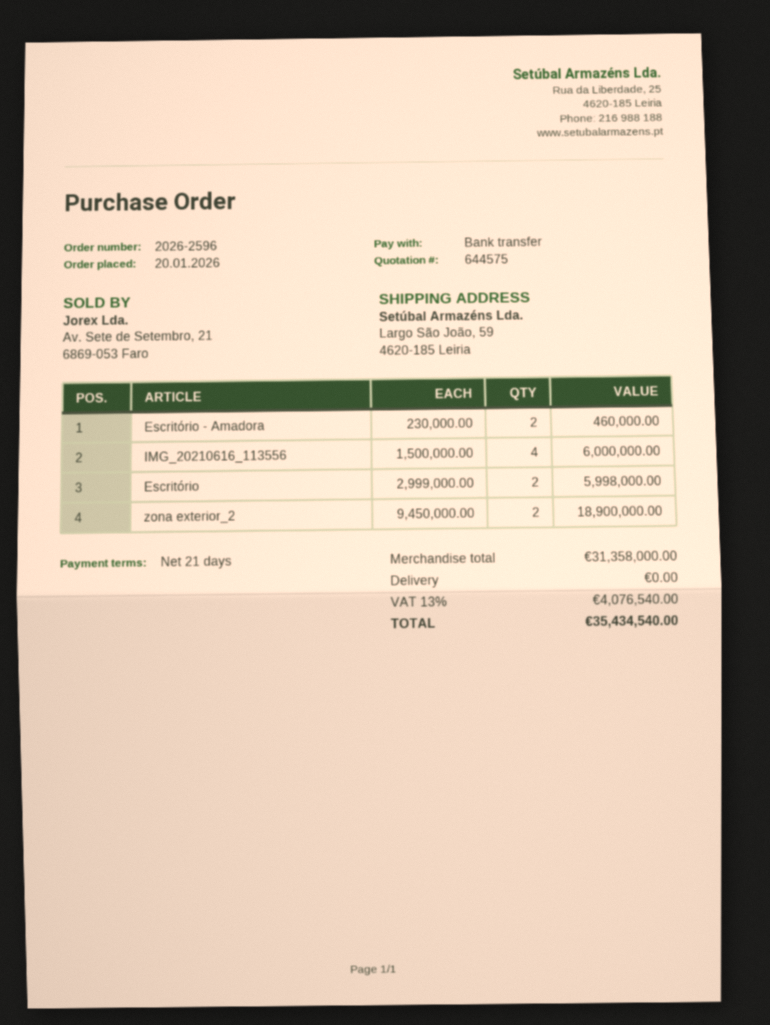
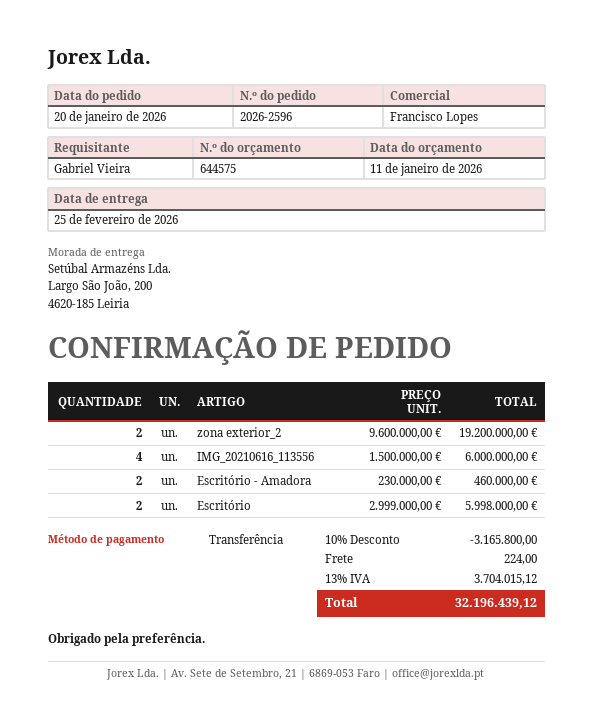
ship to: Largo São João, 59, 4620-185 Leiria -> Largo São João, 200, 4620-185 Leiria
zona exterior_2: 2 x 9450000.00 = 18900000.00 -> 2 x 9600000.00 = 19200000.00
discount: none -> 10% = 3165800.00
shipping: 0.00 -> 224.00
tax: 13% = 4076540.00 -> 13% = 3704015.12
total: 35434540.00 -> 32196439.12

